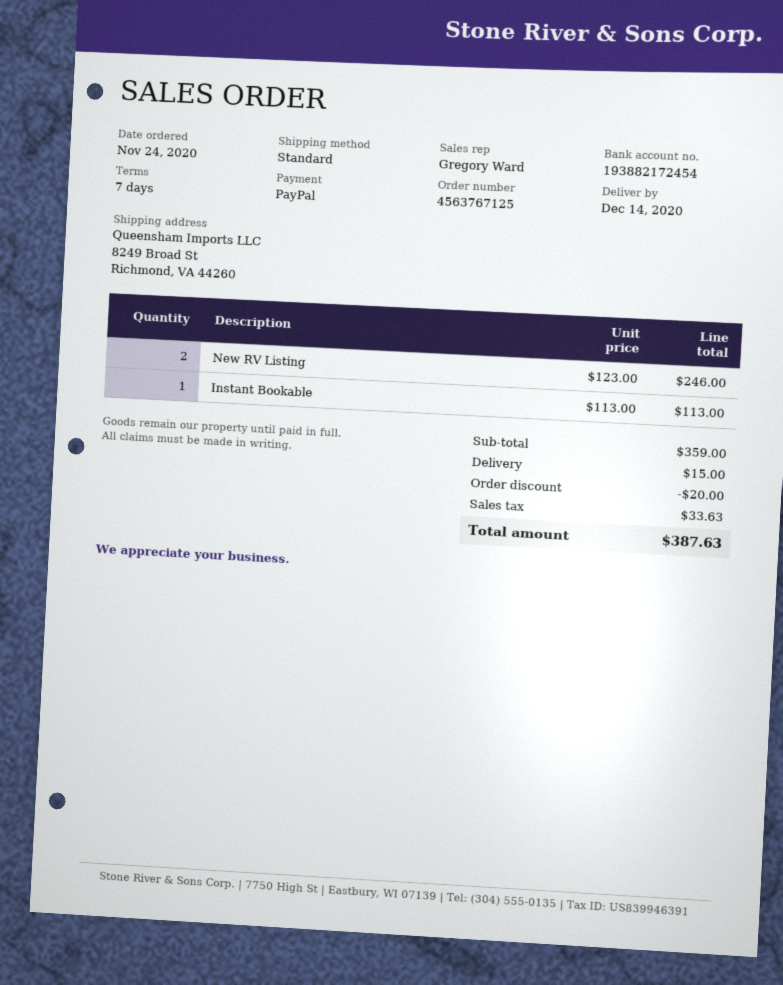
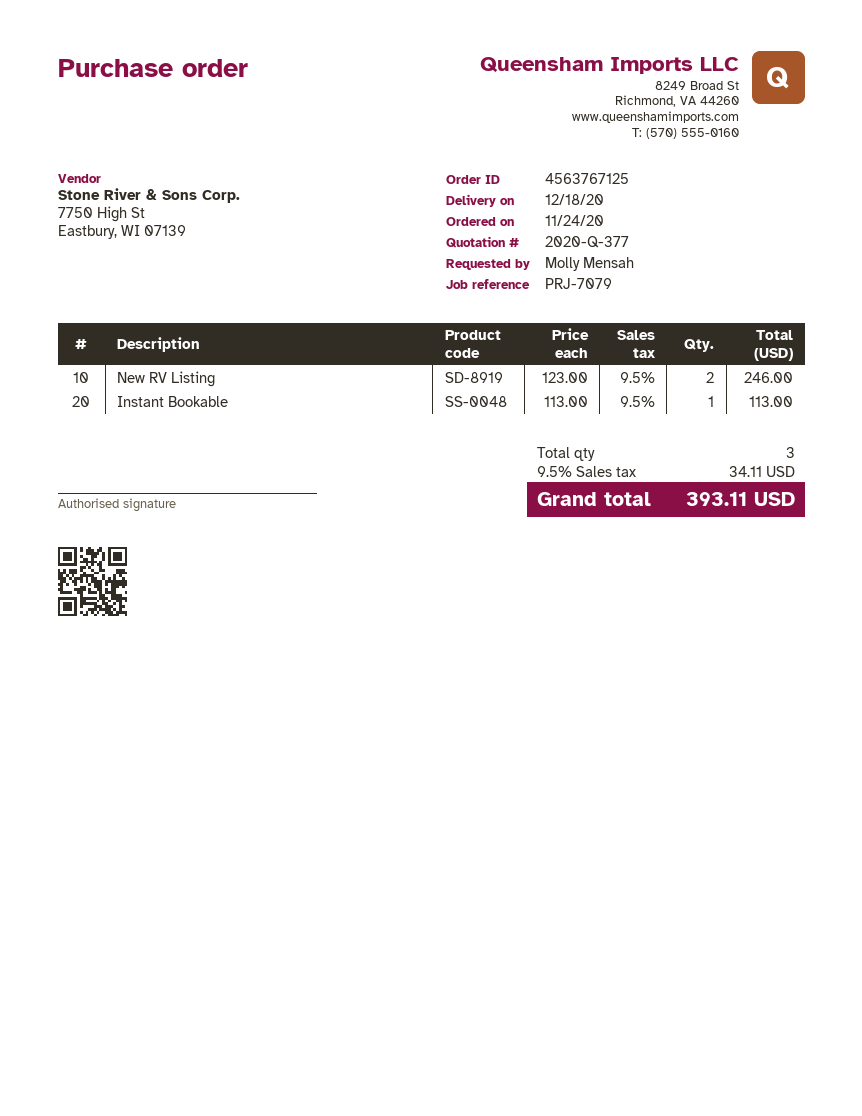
delivery date: 2020-12-14 -> 2020-12-18
discount: 20.00 -> none
shipping: 15.00 -> none
tax: 33.63 -> 34.11
total: 387.63 -> 393.11

